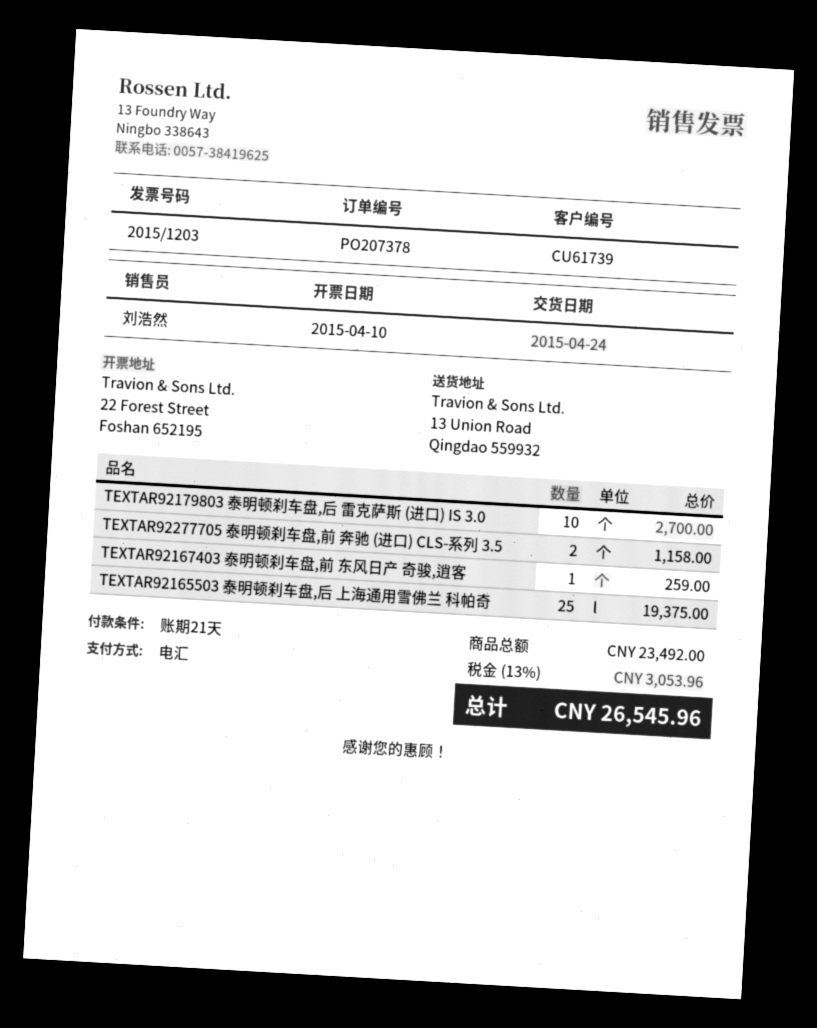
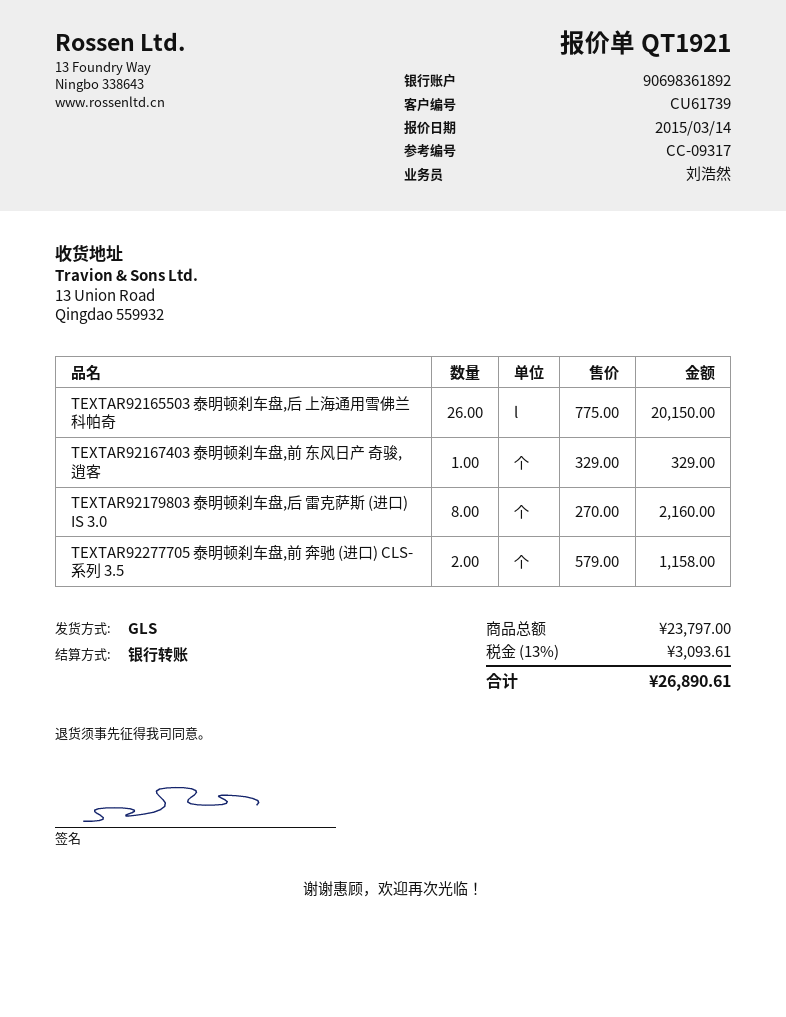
TEXTAR92179803 泰明顿刹车盘,后 雷克萨斯 (进口) IS 3.0: 10 for 2700.00 -> 8 for 2160.00
TEXTAR92167403 泰明顿刹车盘,前 东风日产 奇骏,逍客: 1 for 259.00 -> 1 for 329.00
TEXTAR92165503 泰明顿刹车盘,后 上海通用雪佛兰 科帕奇: 25 for 19375.00 -> 26 for 20150.00
subtotal: 23492.00 -> 23797.00
tax: 13% = 3053.96 -> 13% = 3093.61
total: 26545.96 -> 26890.61

